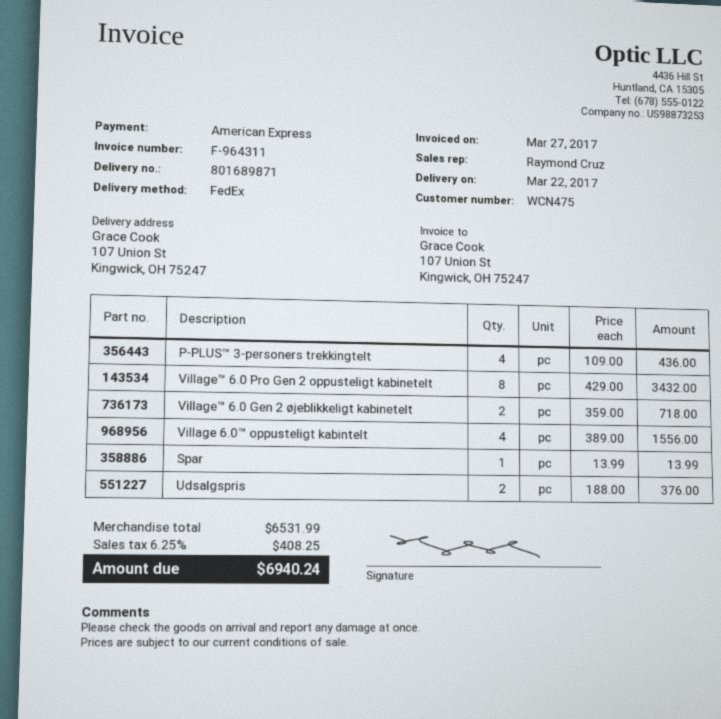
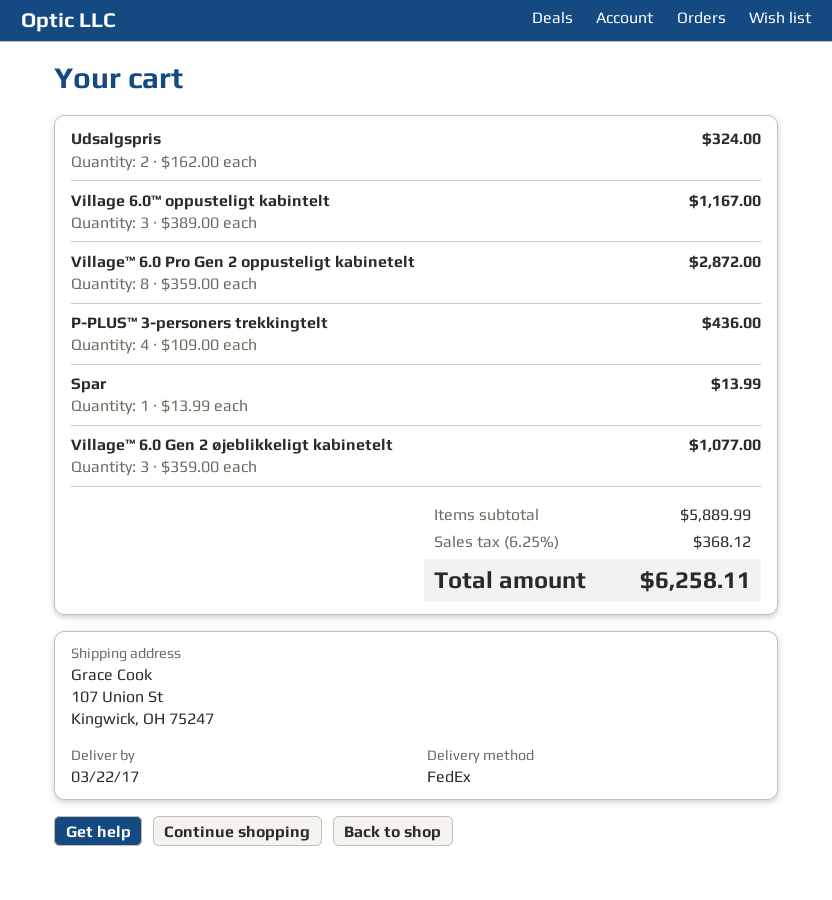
Village™ 6.0 Pro Gen 2 oppusteligt kabinetelt: 8 x 429.00 = 3432.00 -> 8 x 359.00 = 2872.00
Village™ 6.0 Gen 2 øjeblikkeligt kabinetelt: 2 x 359.00 = 718.00 -> 3 x 359.00 = 1077.00
Village 6.0™ oppusteligt kabintelt: 4 x 389.00 = 1556.00 -> 3 x 389.00 = 1167.00
Udsalgspris: 2 x 188.00 = 376.00 -> 2 x 162.00 = 324.00
subtotal: 6531.99 -> 5889.99
tax: 6.25% = 408.25 -> 6.25% = 368.12
total: 6940.24 -> 6258.11

